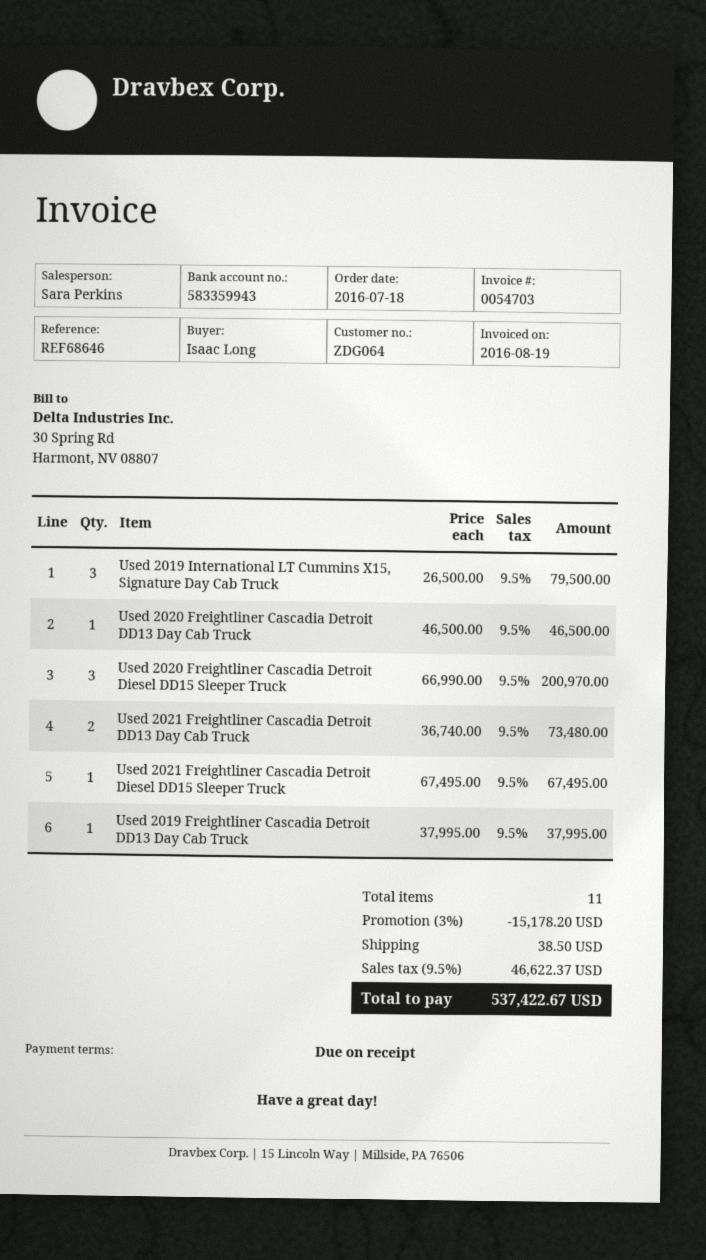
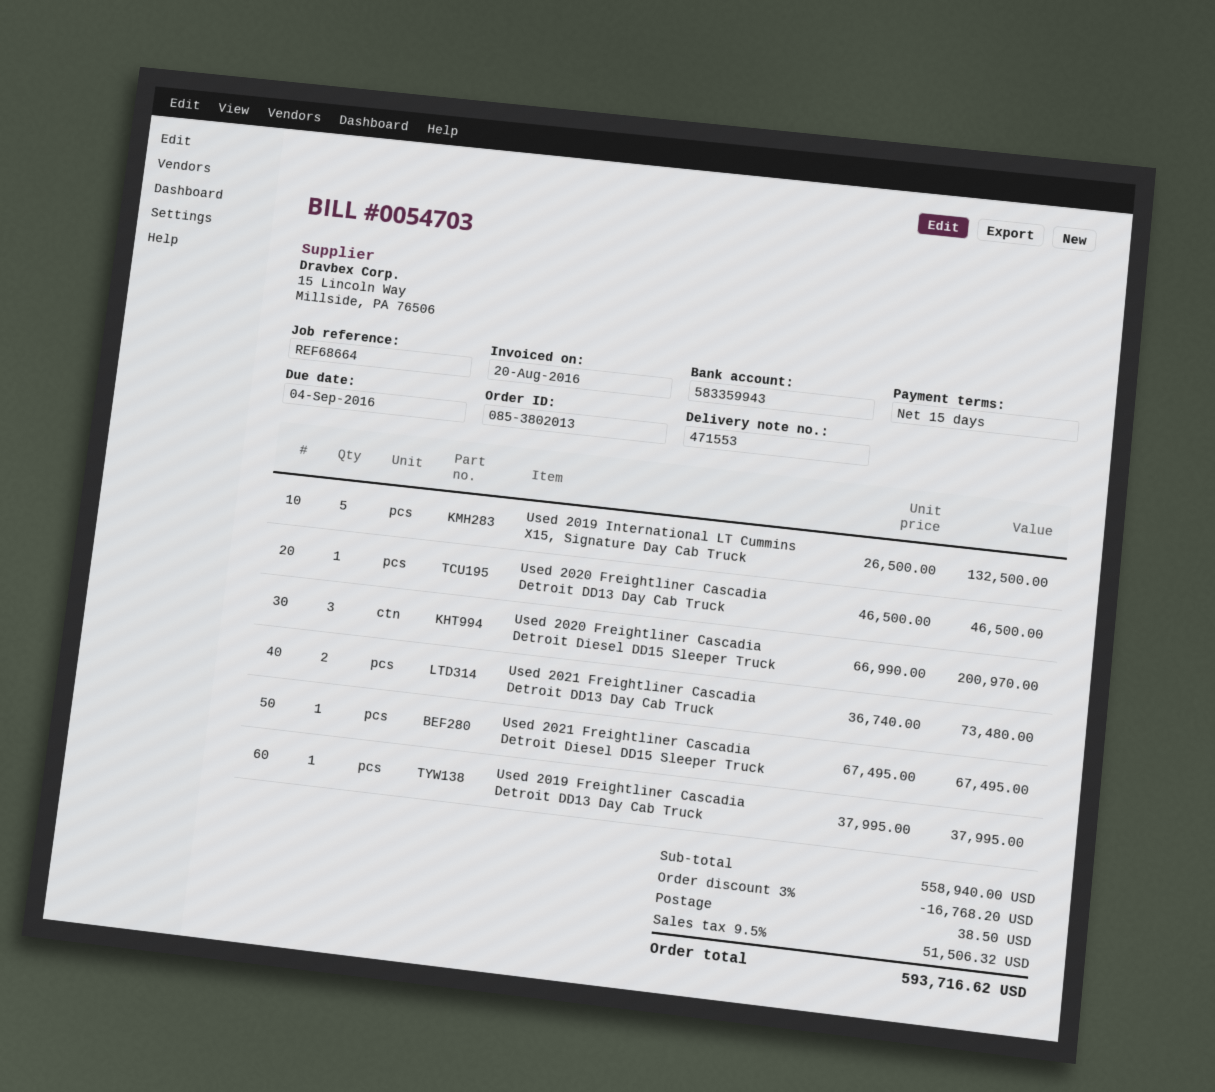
invoice date: 2016-08-19 -> 2016-08-20
payment terms: on receipt -> 15 days
reference: REF68646 -> REF68664
Used 2019 International LT Cummins X15, Signature Day Cab Truck: 3 x 26500.00 = 79500.00 -> 5 x 26500.00 = 132500.00
discount: 3% = 15178.20 -> 3% = 16768.20
tax: 9.5% = 46622.37 -> 9.5% = 51506.32
total: 537422.67 -> 593716.62

